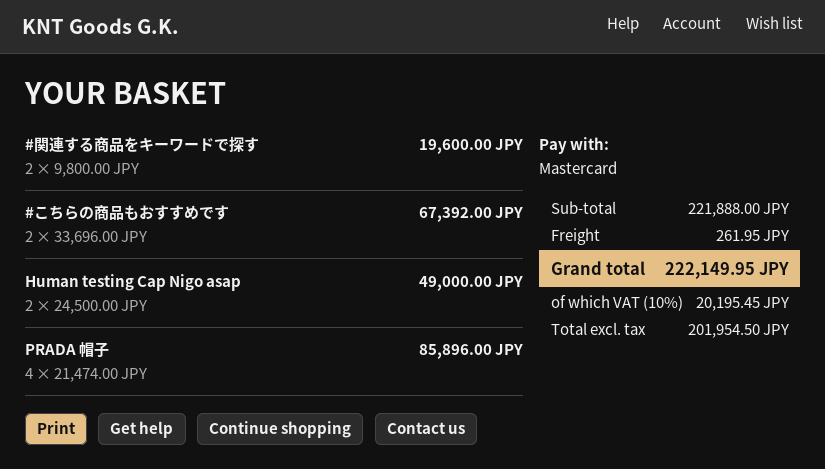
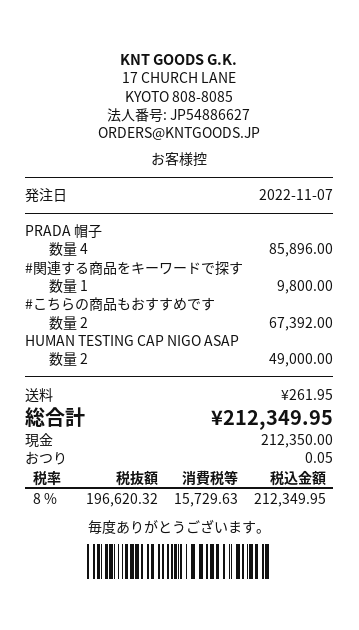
payment method: Mastercard -> cash
#関連する商品をキーワードで探す: 2 for 19600.00 -> 1 for 9800.00
net: 201954.50 -> 196620.32
tax: 10% = 20195.45 -> 8% = 15729.63
total: 222149.95 -> 212349.95

